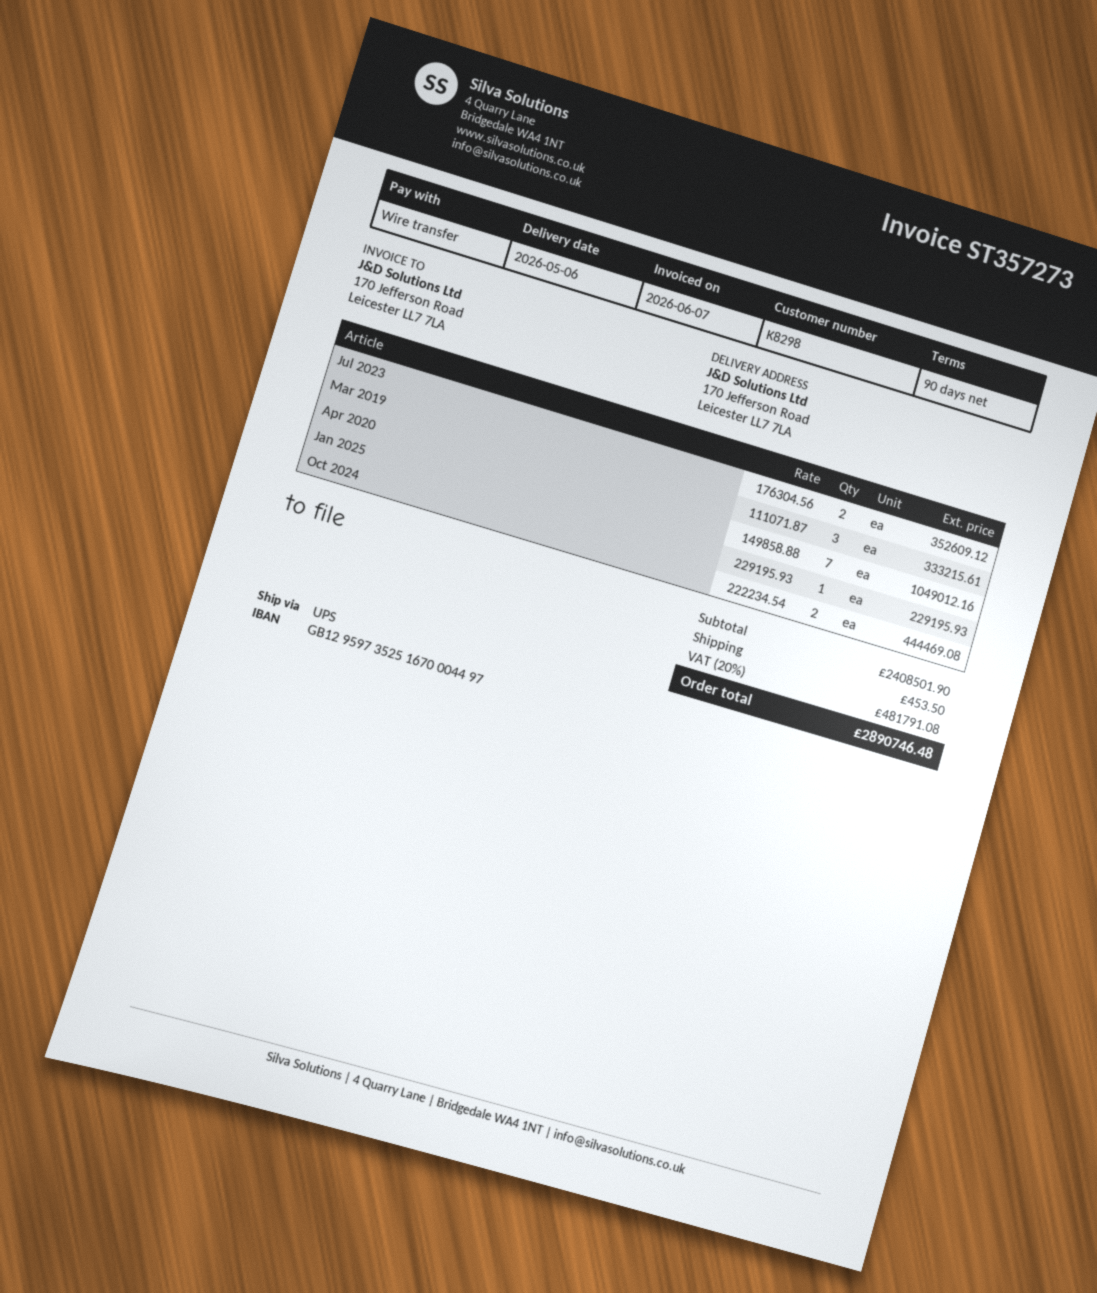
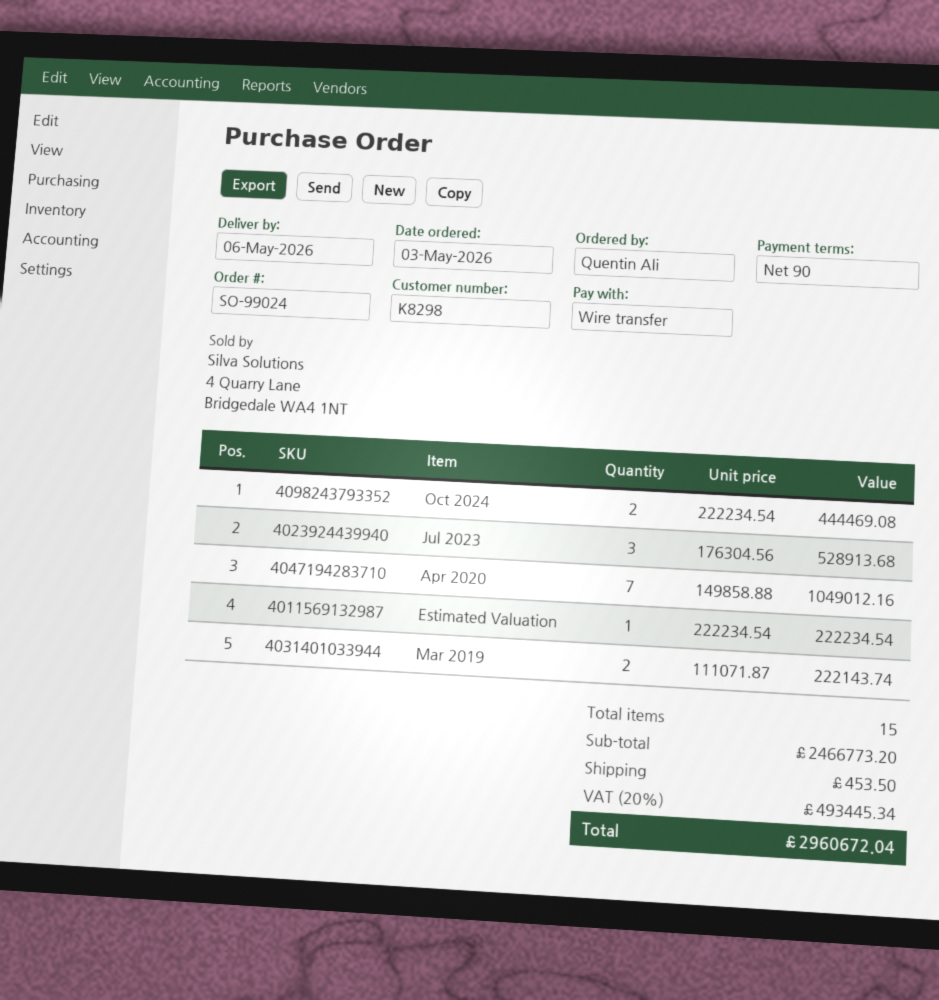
Jul 2023: 2 x 176304.56 = 352609.12 -> 3 x 176304.56 = 528913.68
Mar 2019: 3 x 111071.87 = 333215.61 -> 2 x 111071.87 = 222143.74
Jan 2025: 1 x 229195.93 = 229195.93 -> none
Estimated Valuation: none -> 1 x 222234.54 = 222234.54
subtotal: 2408501.90 -> 2466773.20
tax: 20% = 481791.08 -> 20% = 493445.34
total: 2890746.48 -> 2960672.04

